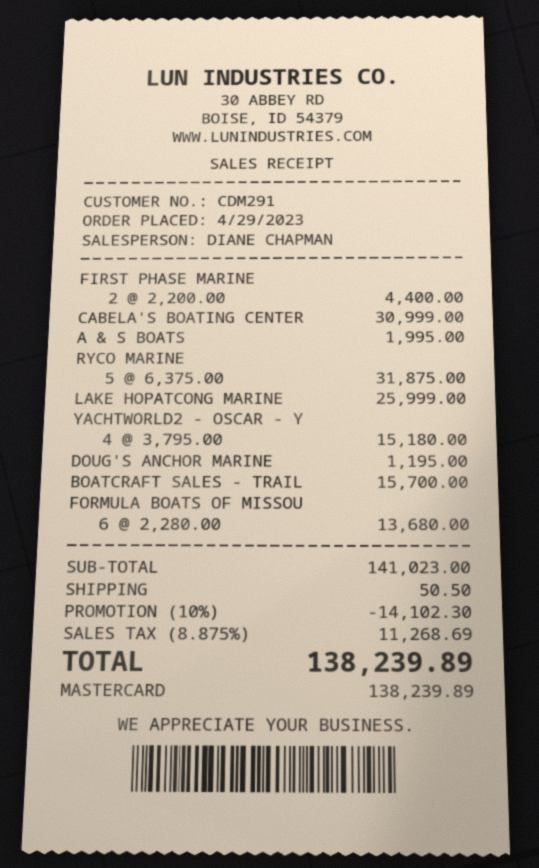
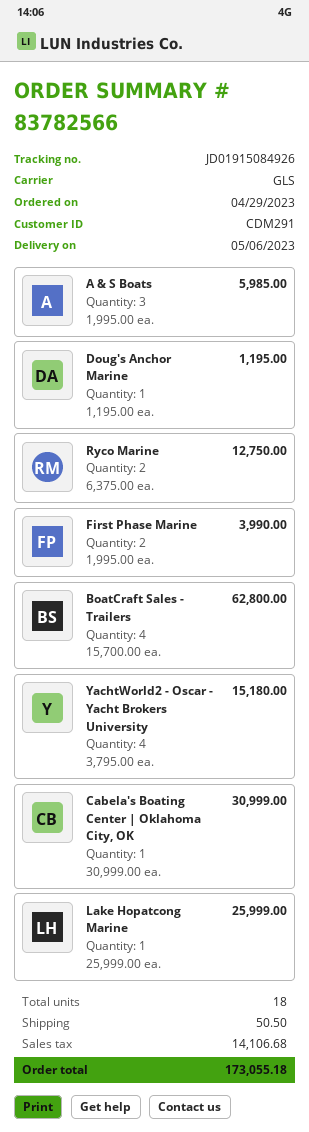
FIRST PHASE MARINE: 2 x 2200.00 = 4400.00 -> 2 x 1995.00 = 3990.00
A & S BOATS: 1 x 1995.00 = 1995.00 -> 3 x 1995.00 = 5985.00
RYCO MARINE: 5 x 6375.00 = 31875.00 -> 2 x 6375.00 = 12750.00
BOATCRAFT SALES - TRAIL: 1 x 15700.00 = 15700.00 -> 4 x 15700.00 = 62800.00
FORMULA BOATS OF MISSOU: 6 x 2280.00 = 13680.00 -> none
discount: 10% = 14102.30 -> none
tax: 11268.69 -> 14106.68
total: 138239.89 -> 173055.18

